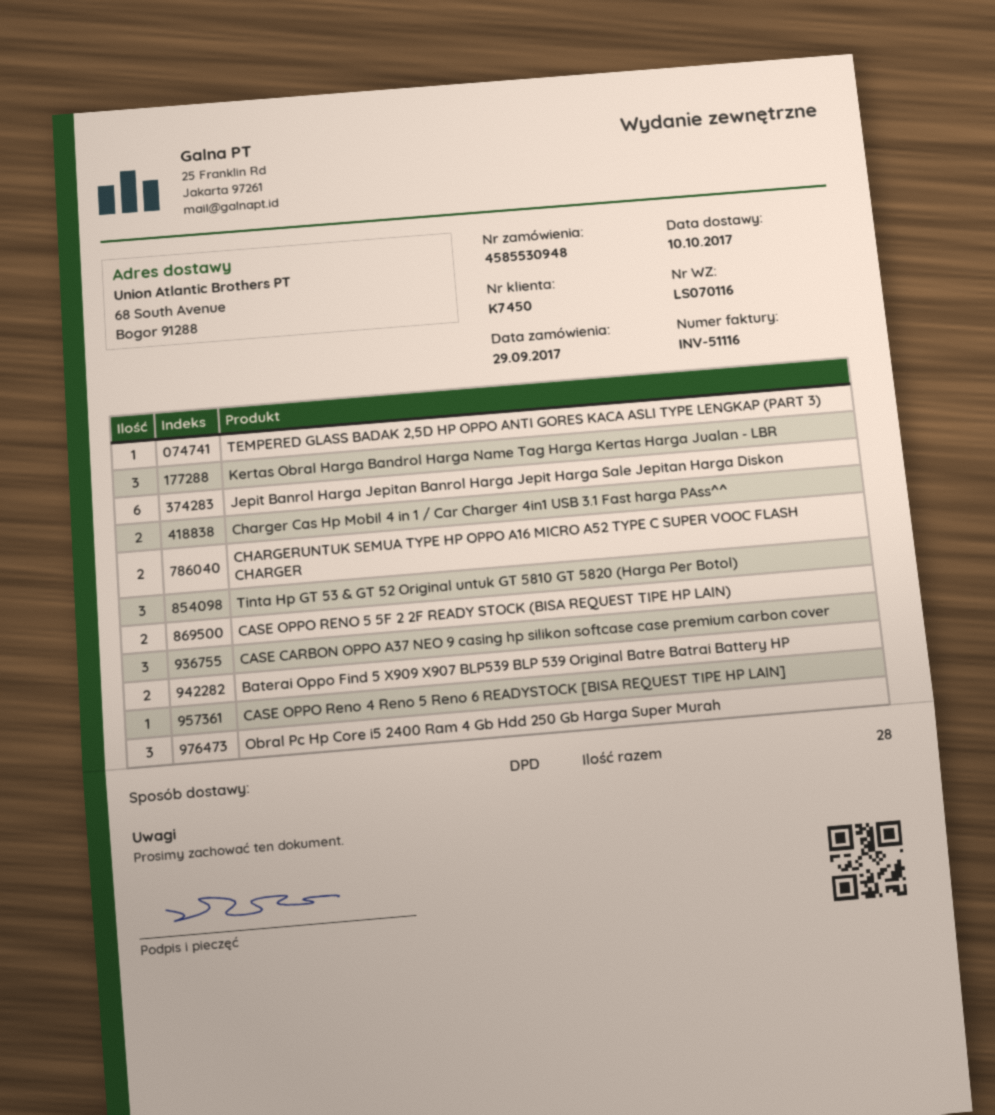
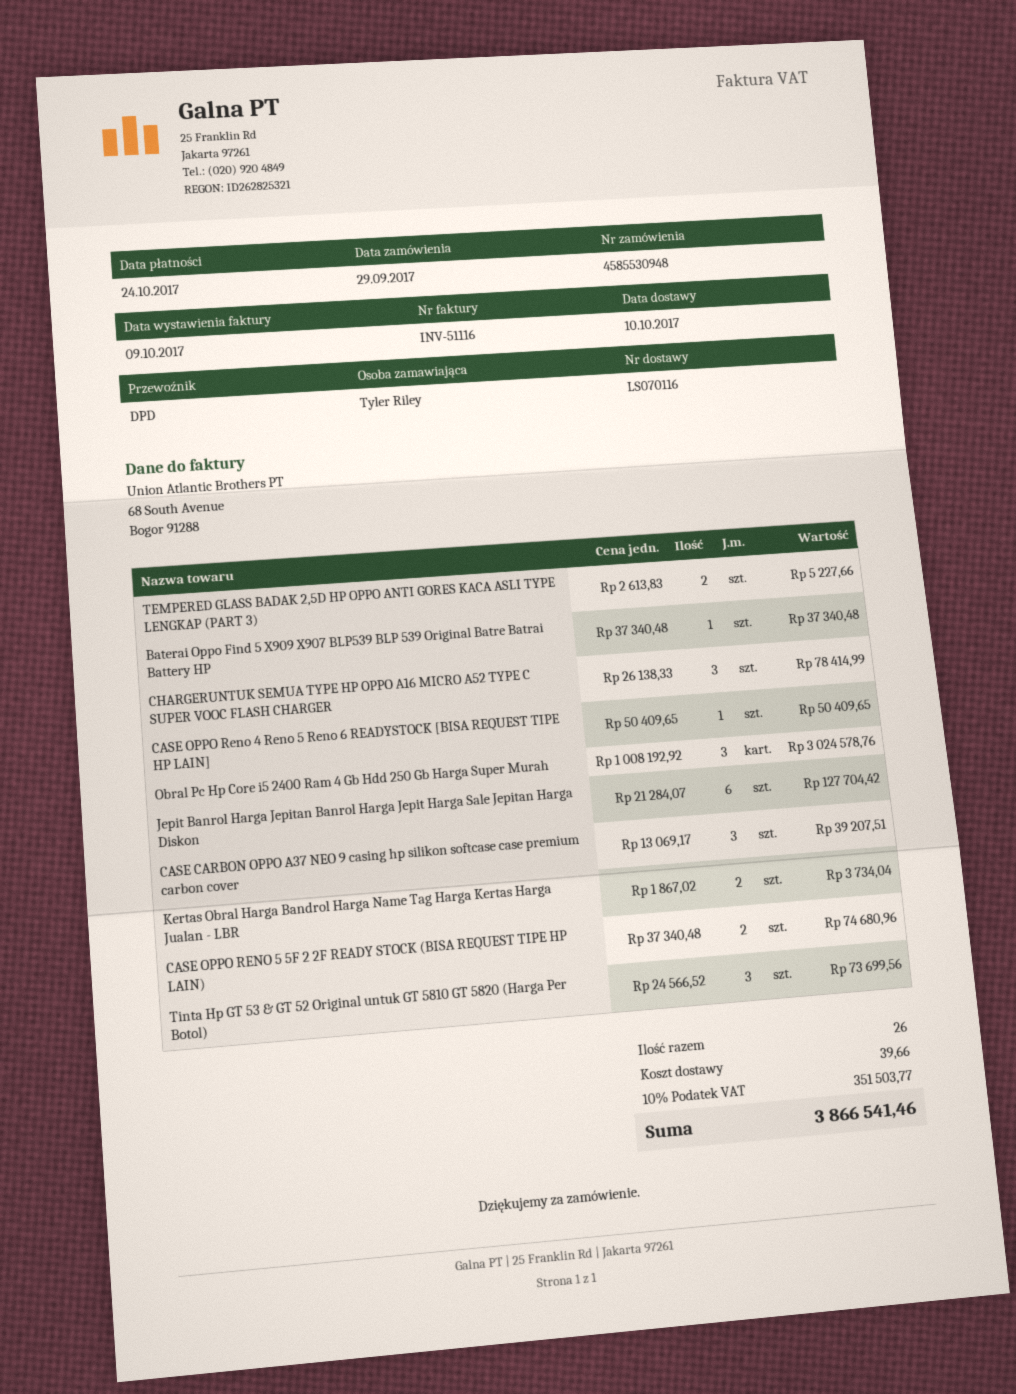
TEMPERED GLASS BADAK 2,5D HP OPPO ANTI GORES KACA ASLI TYPE LENGKAP (PART 3): 1 -> 2
Kertas Obral Harga Bandrol Harga Name Tag Harga Kertas Harga Jualan - LBR: 3 -> 2
Charger Cas Hp Mobil 4 in 1 / Car Charger 4in1 USB 3.1 Fast harga PAss^^: 2 -> none
CHARGERUNTUK SEMUA TYPE HP OPPO A16 MICRO A52 TYPE C SUPER VOOC FLASH CHARGER: 2 -> 3
Baterai Oppo Find 5 X909 X907 BLP539 BLP 539 Original Batre Batrai Battery HP: 2 -> 1
total quantity: 28 -> 26

